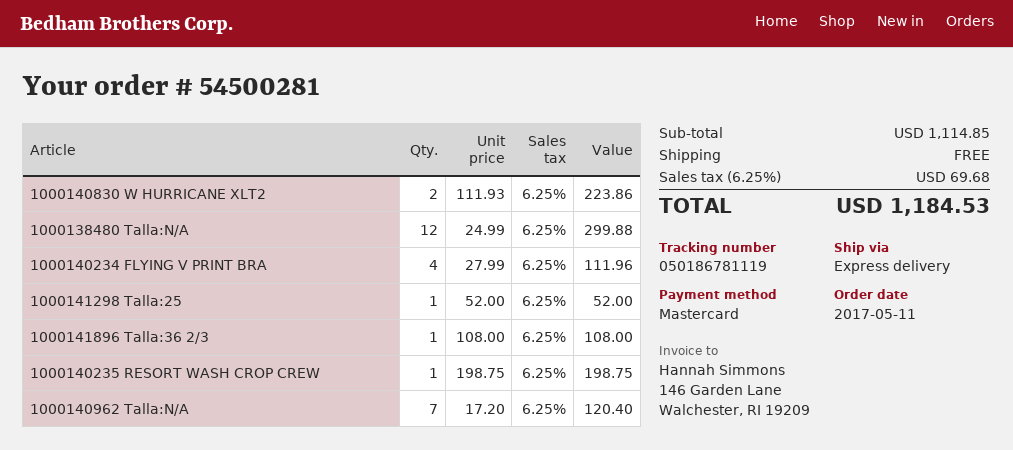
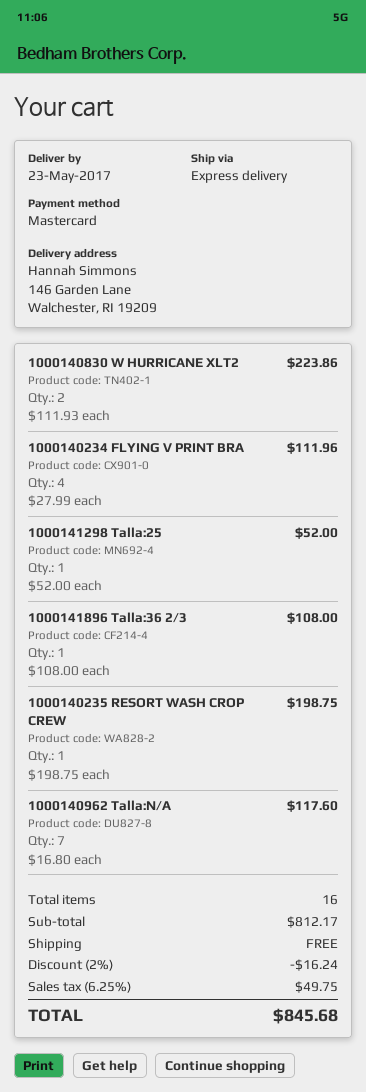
1000138480 Talla:N/A: 12 x 24.99 = 299.88 -> none
1000140962 Talla:N/A: 7 x 17.20 = 120.40 -> 7 x 16.80 = 117.60
subtotal: 1114.85 -> 812.17
discount: none -> 2% = 16.24
tax: 6.25% = 69.68 -> 6.25% = 49.75
total: 1184.53 -> 845.68

